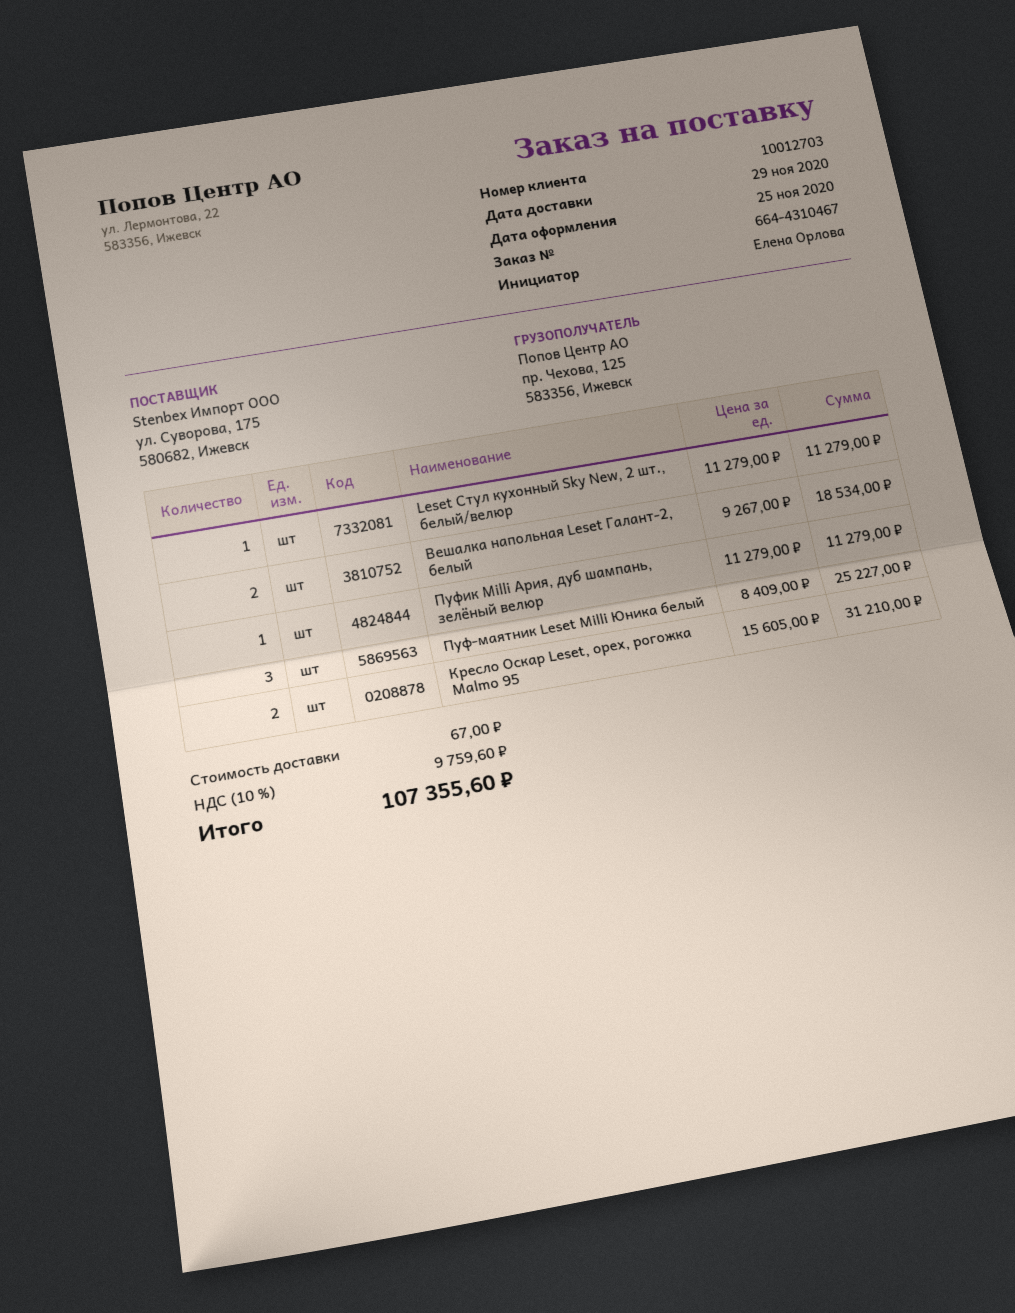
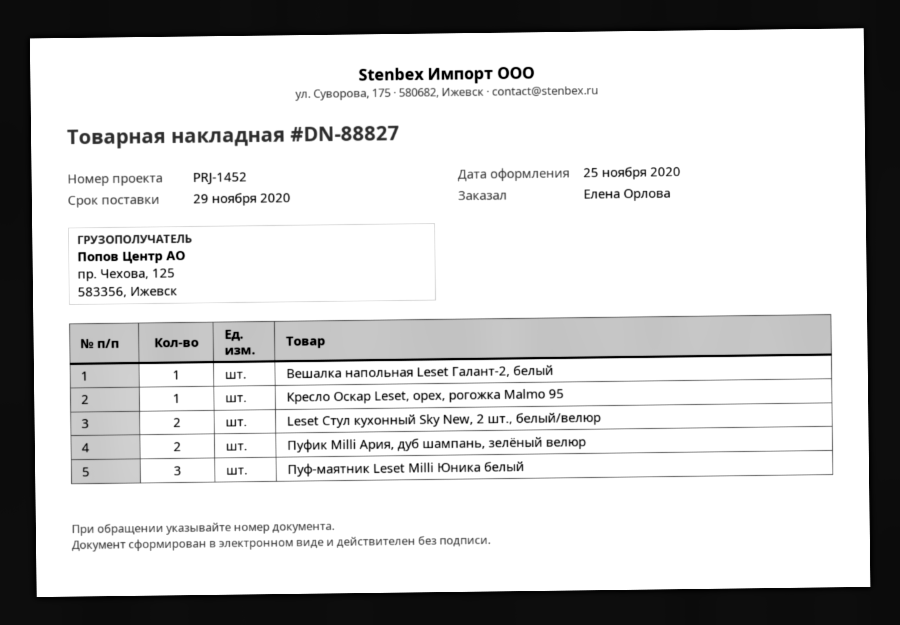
Leset Стул кухонный Sky New, 2 шт., белый/велюр: 1 -> 2
Вешалка напольная Leset Галант-2, белый: 2 -> 1
Пуфик Milli Ария, дуб шампань, зелёный велюр: 1 -> 2
Кресло Оскар Leset, орех, рогожка Malmo 95: 2 -> 1

